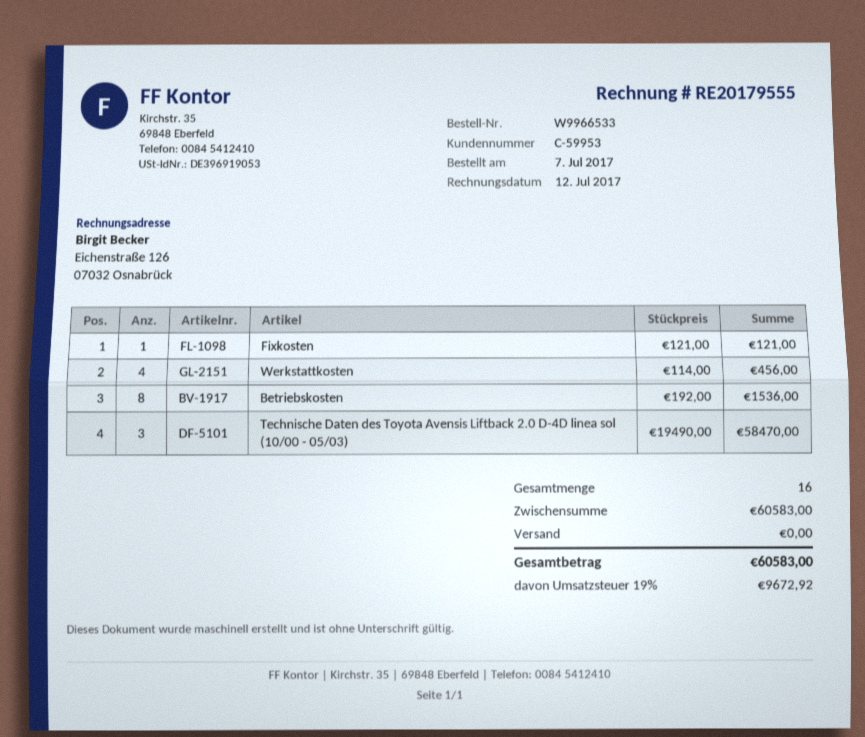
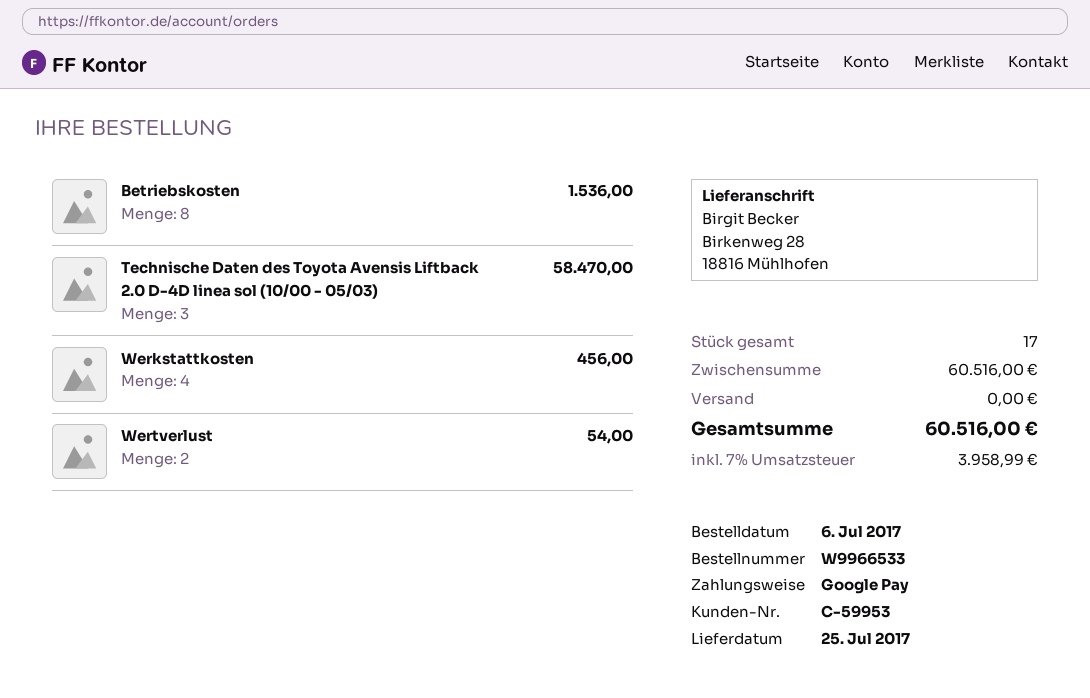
order date: 2017-07-07 -> 2017-07-06
Fixkosten: 1 for 121.00 -> none
Wertverlust: none -> 2 for 54.00
total quantity: 16 -> 17
subtotal: 60583.00 -> 60516.00
tax: 19% = 9672.92 -> 7% = 3958.99
total: 60583.00 -> 60516.00

